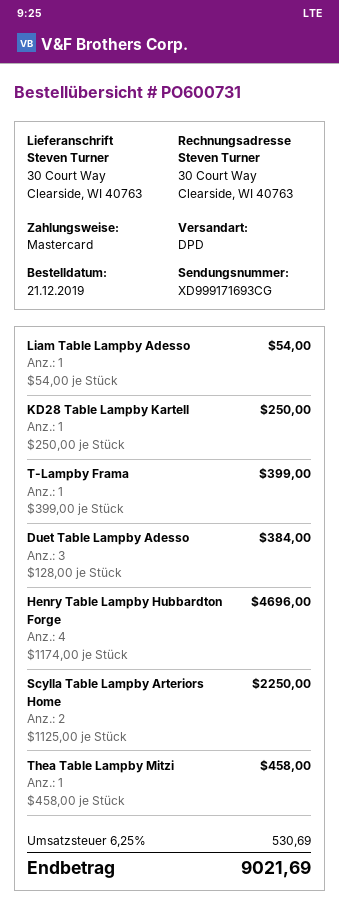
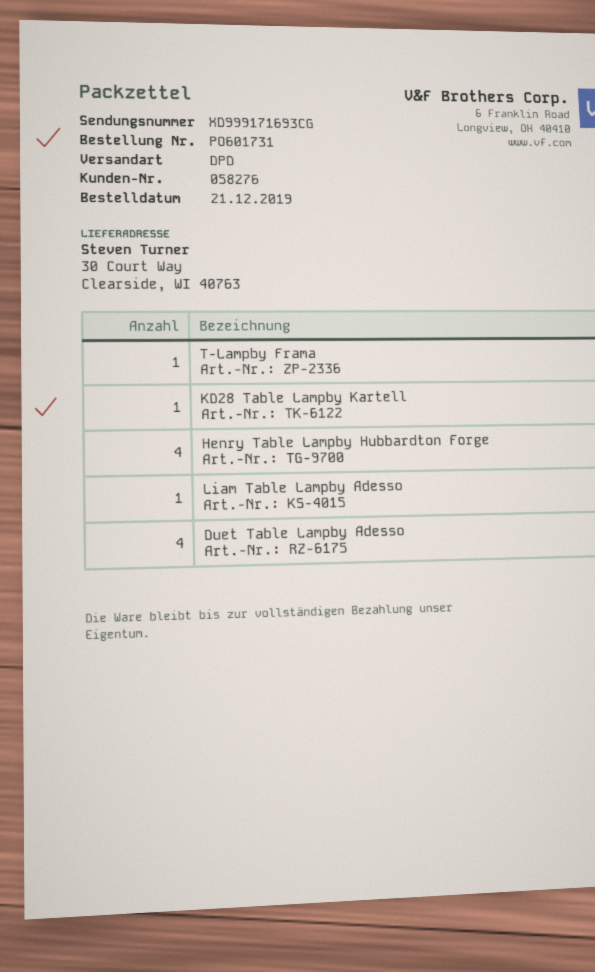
order number: PO600731 -> PO601731
Duet Table Lampby Adesso: 3 -> 4
Scylla Table Lampby Arteriors Home: 2 -> none
Thea Table Lampby Mitzi: 1 -> none

